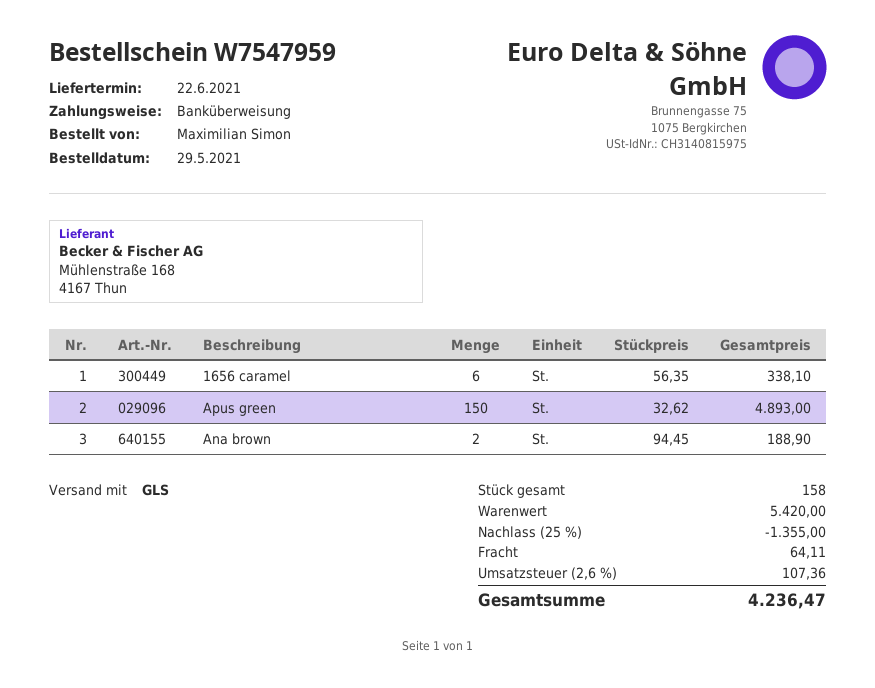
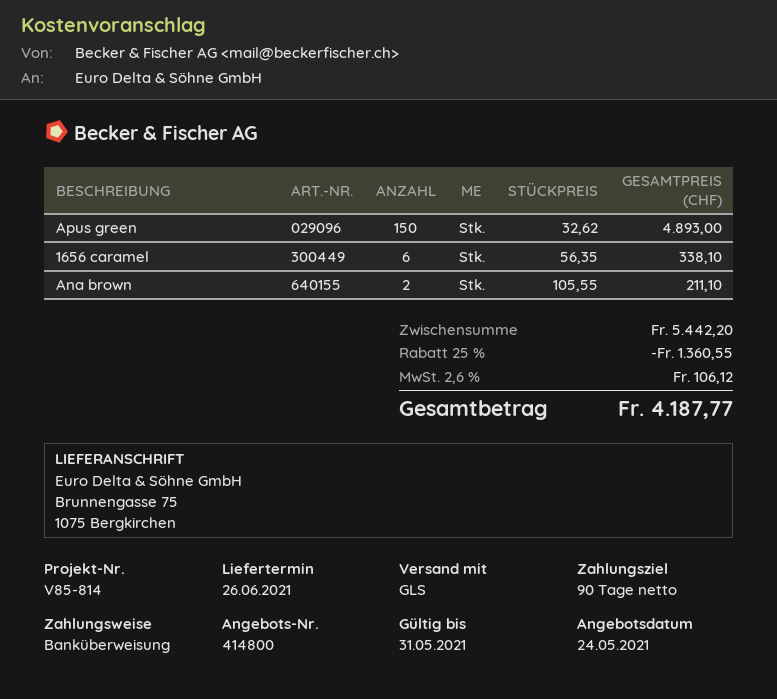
delivery date: 2021-06-22 -> 2021-06-26
Ana brown: 2 x 94.45 = 188.90 -> 2 x 105.55 = 211.10
subtotal: 5420.00 -> 5442.20
discount: 25% = 1355.00 -> 25% = 1360.55
shipping: 64.11 -> none
tax: 2.6% = 107.36 -> 2.6% = 106.12
total: 4236.47 -> 4187.77

